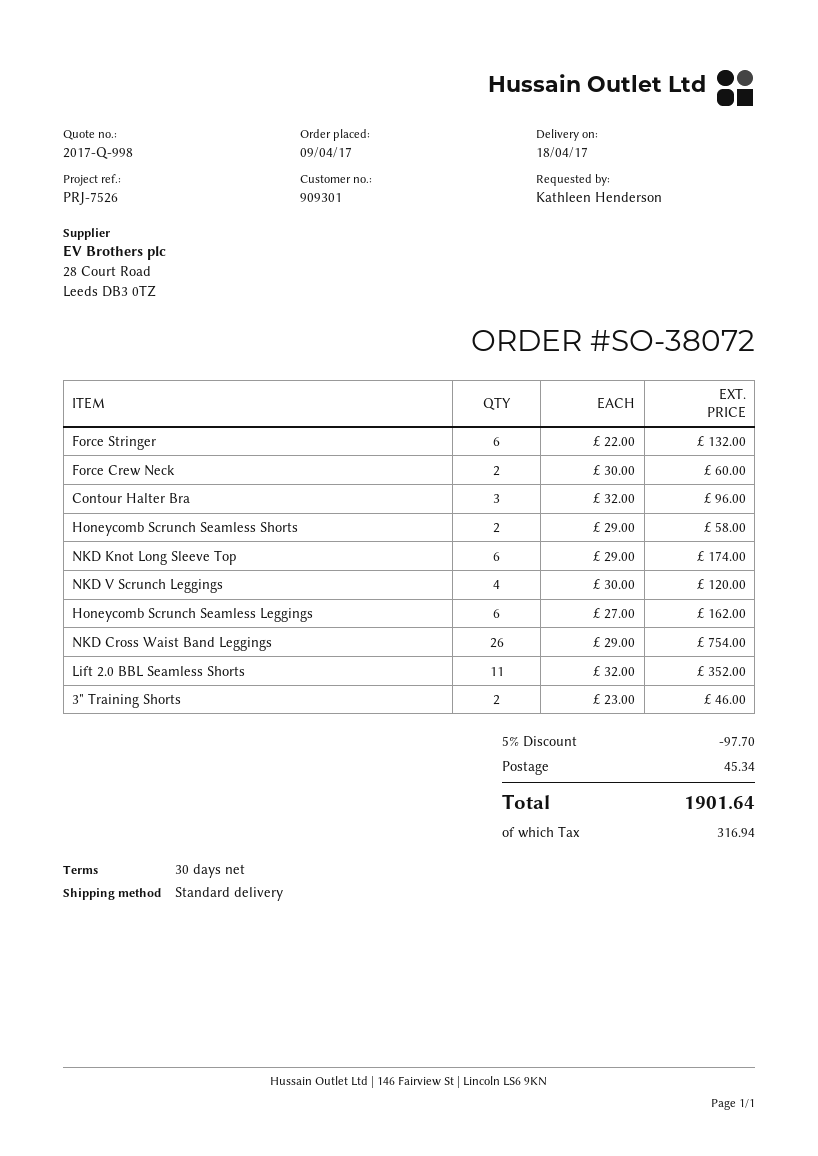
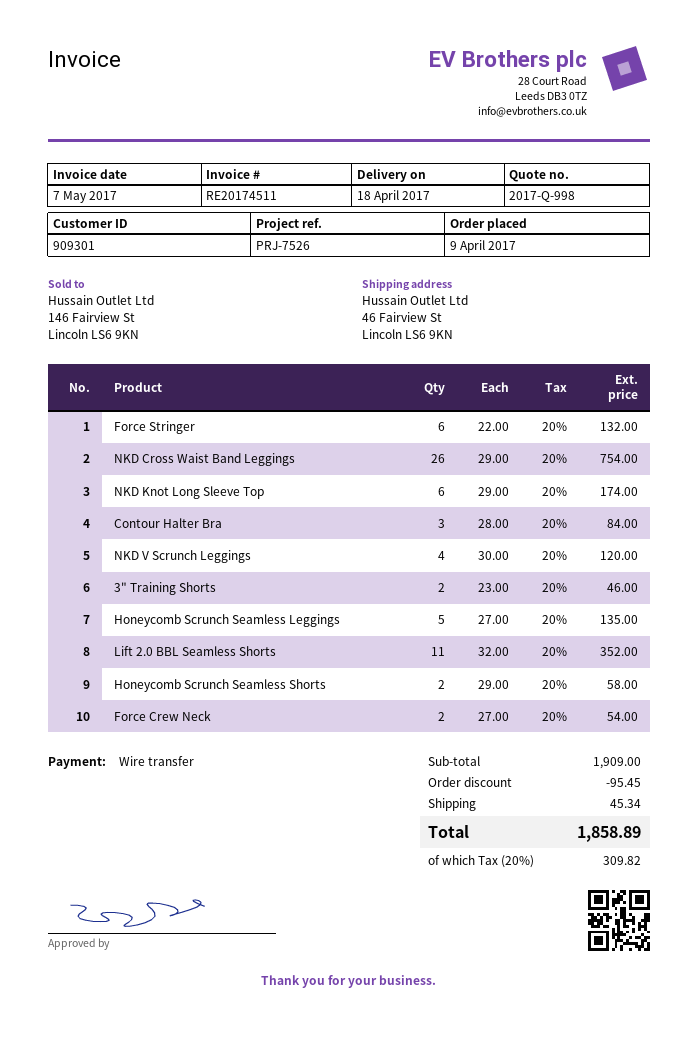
Force Crew Neck: 2 x 30.00 = 60.00 -> 2 x 27.00 = 54.00
Contour Halter Bra: 3 x 32.00 = 96.00 -> 3 x 28.00 = 84.00
Honeycomb Scrunch Seamless Leggings: 6 x 27.00 = 162.00 -> 5 x 27.00 = 135.00
discount: 97.70 -> 95.45
tax: 316.94 -> 309.82
total: 1901.64 -> 1858.89

